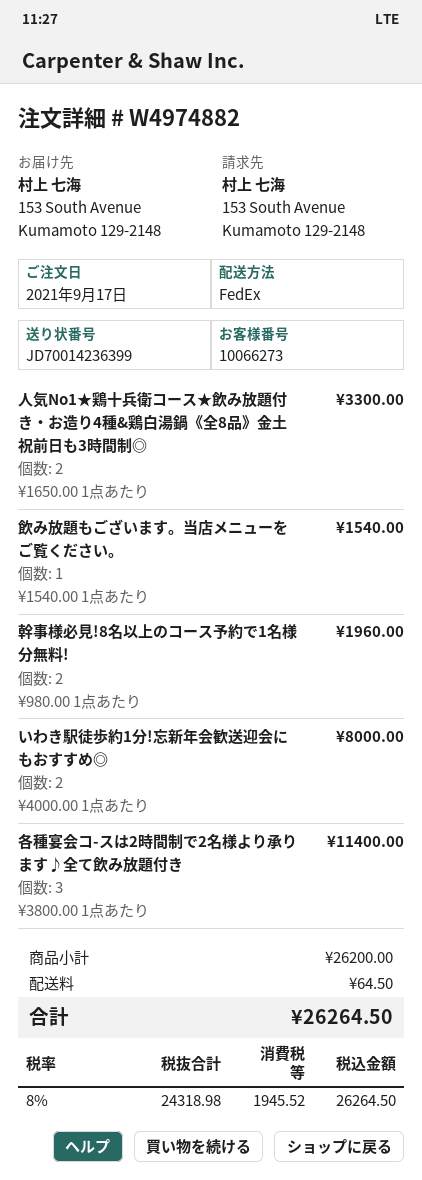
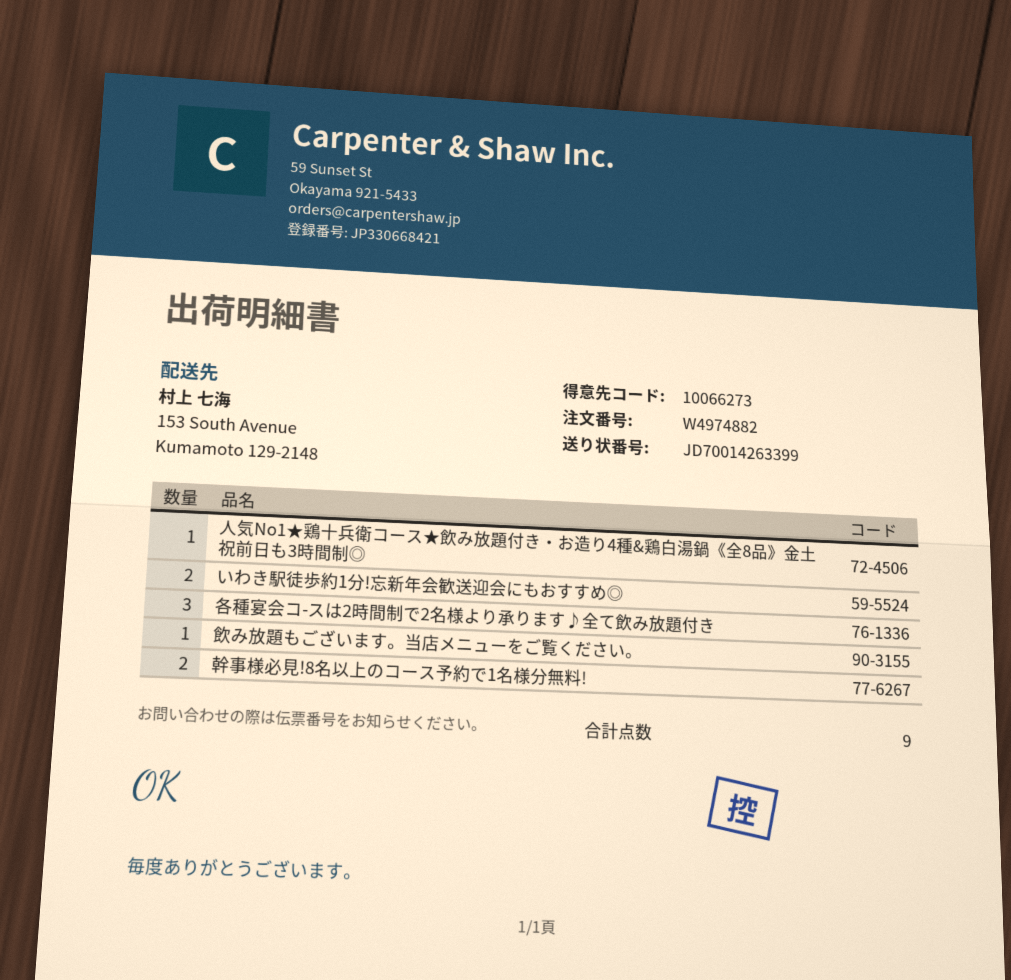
tracking number: JD70014236399 -> JD70014263399
人気No1★鶏十兵衛コース★飲み放題付き・お造り4種&鶏白湯鍋《全8品》金土祝前日も3時間制◎: 2 -> 1

